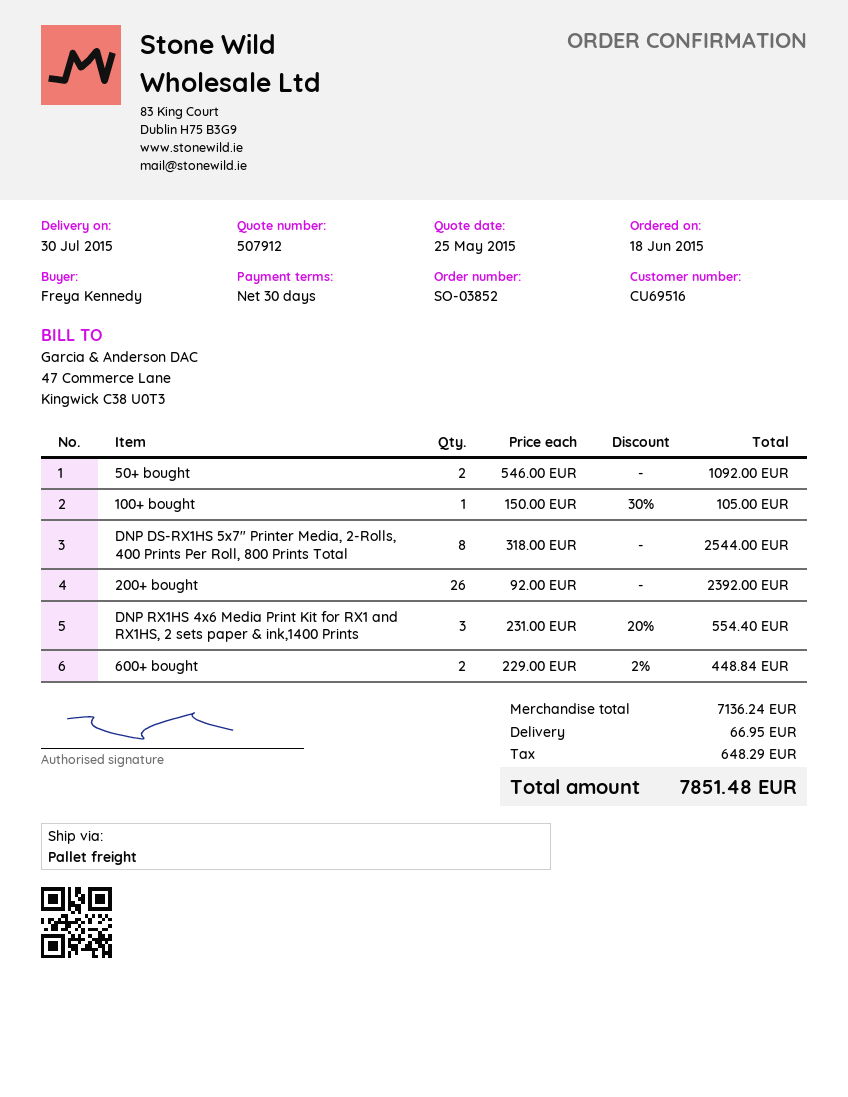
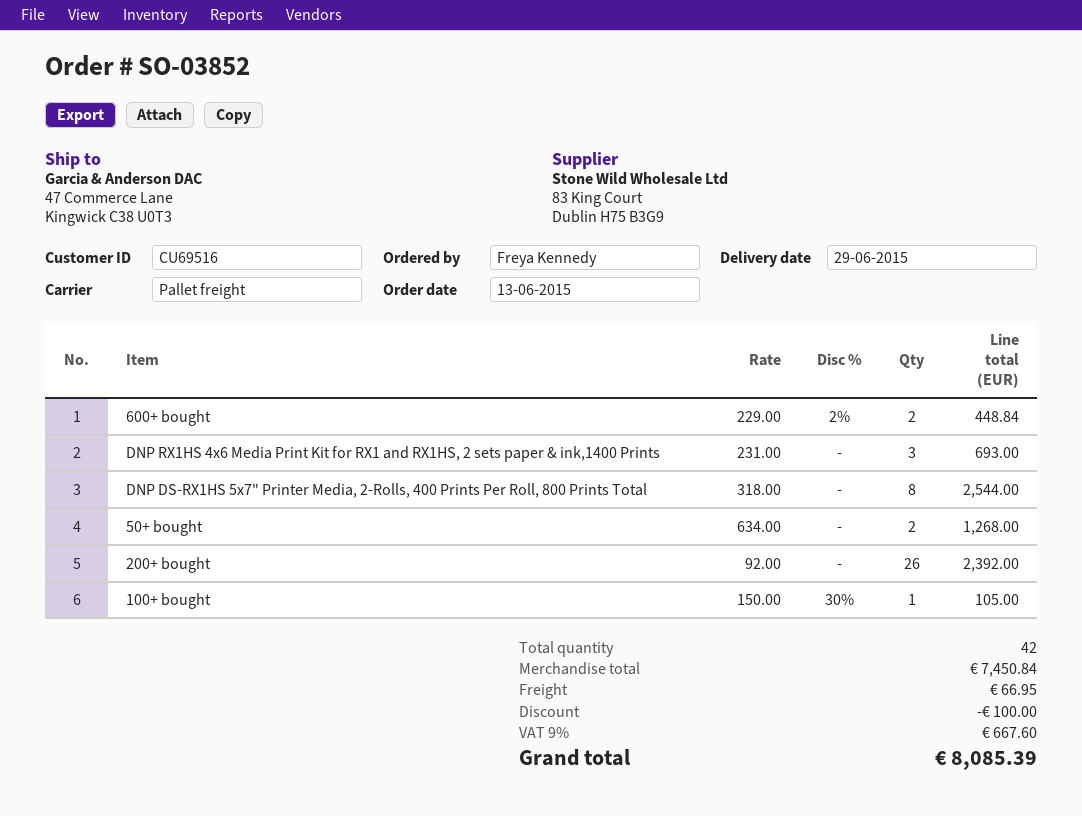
order date: 2015-06-18 -> 2015-06-13
delivery date: 2015-07-30 -> 2015-06-29
50+ bought: 2 x 546.00 = 1092.00 -> 2 x 634.00 = 1268.00
DNP RX1HS 4x6 Media Print Kit for RX1 and RX1HS, 2 sets paper & ink,1400 Prints: 3 x 231.00 - 20% = 554.40 -> 3 x 231.00 = 693.00
subtotal: 7136.24 -> 7450.84
discount: none -> 100.00
tax: 648.29 -> 667.60
total: 7851.48 -> 8085.39

